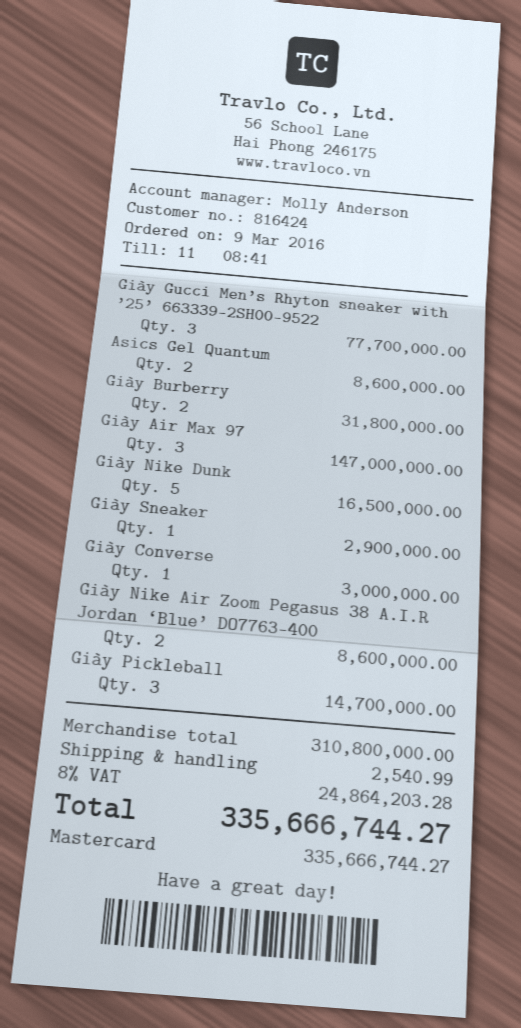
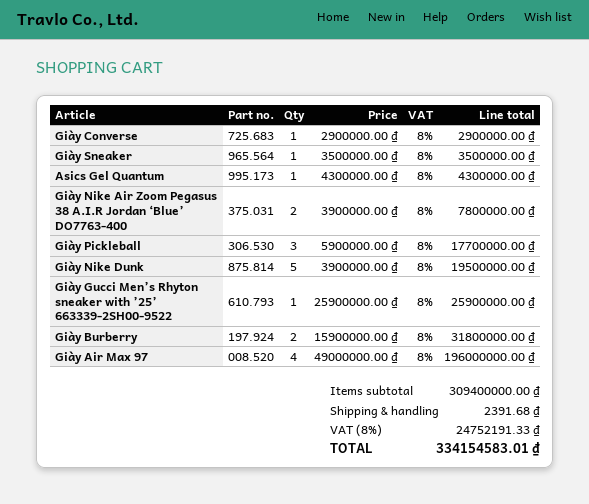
Giày Gucci Men’s Rhyton sneaker with ’25’ 663339-2SH00-9522: 3 for 77700000.00 -> 1 for 25900000.00
Asics Gel Quantum: 2 for 8600000.00 -> 1 for 4300000.00
Giày Air Max 97: 3 for 147000000.00 -> 4 for 196000000.00
Giày Nike Dunk: 5 for 16500000.00 -> 5 for 19500000.00
Giày Sneaker: 1 for 2900000.00 -> 1 for 3500000.00
Giày Converse: 1 for 3000000.00 -> 1 for 2900000.00
Giày Nike Air Zoom Pegasus 38 A.I.R Jordan ‘Blue’ DO7763-400: 2 for 8600000.00 -> 2 for 7800000.00
Giày Pickleball: 3 for 14700000.00 -> 3 for 17700000.00
subtotal: 310800000.00 -> 309400000.00
shipping: 2540.99 -> 2391.68
tax: 8% = 24864203.28 -> 8% = 24752191.33
total: 335666744.27 -> 334154583.01

